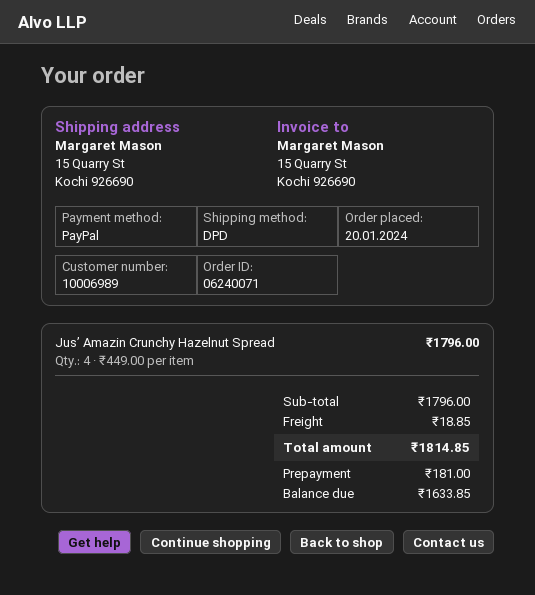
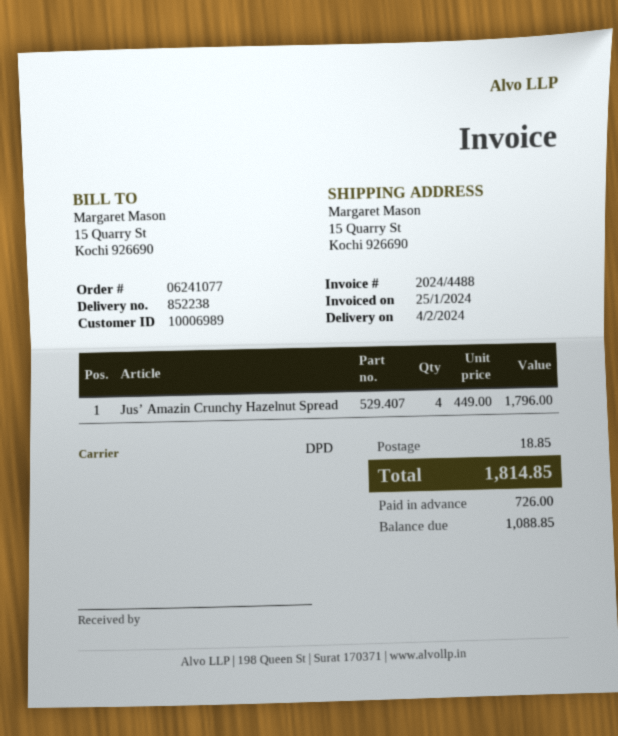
order number: 06240071 -> 06241077
deposit: 181.00 -> 726.00
balance: 1633.85 -> 1088.85

